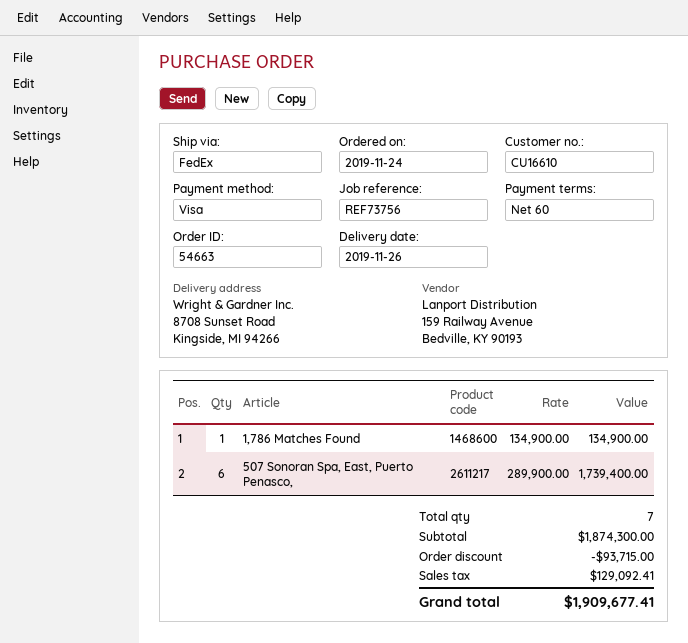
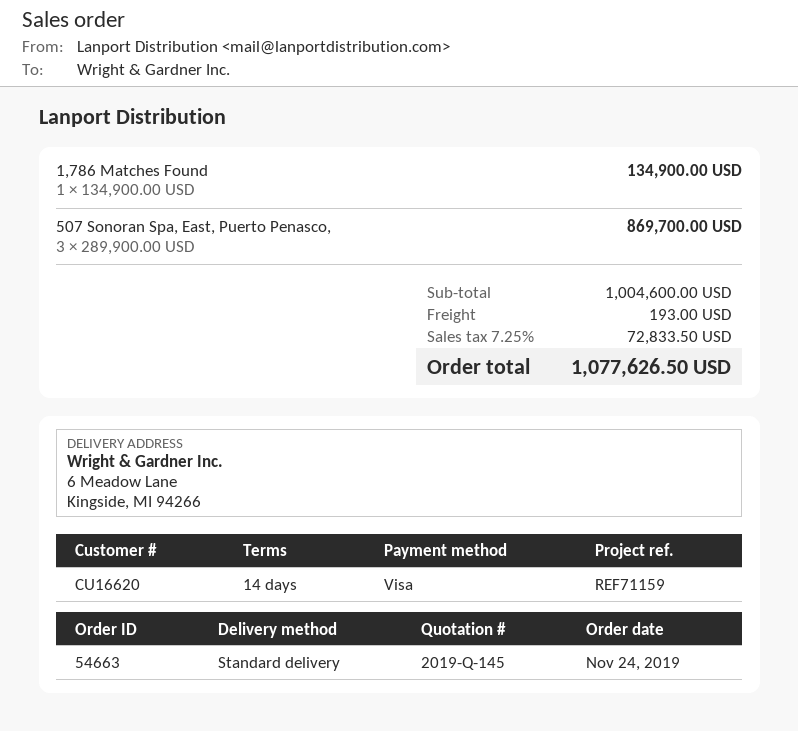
payment terms: 60 days -> 14 days
customer number: CU16610 -> CU16620
reference: REF73756 -> REF71159
shipping method: FedEx -> standard
ship to: 8708 Sunset Road, Kingside, MI 94266 -> 6 Meadow Lane, Kingside, MI 94266
507 Sonoran Spa, East, Puerto Penasco,: 6 x 289900.00 = 1739400.00 -> 3 x 289900.00 = 869700.00
subtotal: 1874300.00 -> 1004600.00
discount: 93715.00 -> none
shipping: none -> 193.00
tax: 129092.41 -> 72833.50
total: 1909677.41 -> 1077626.50

